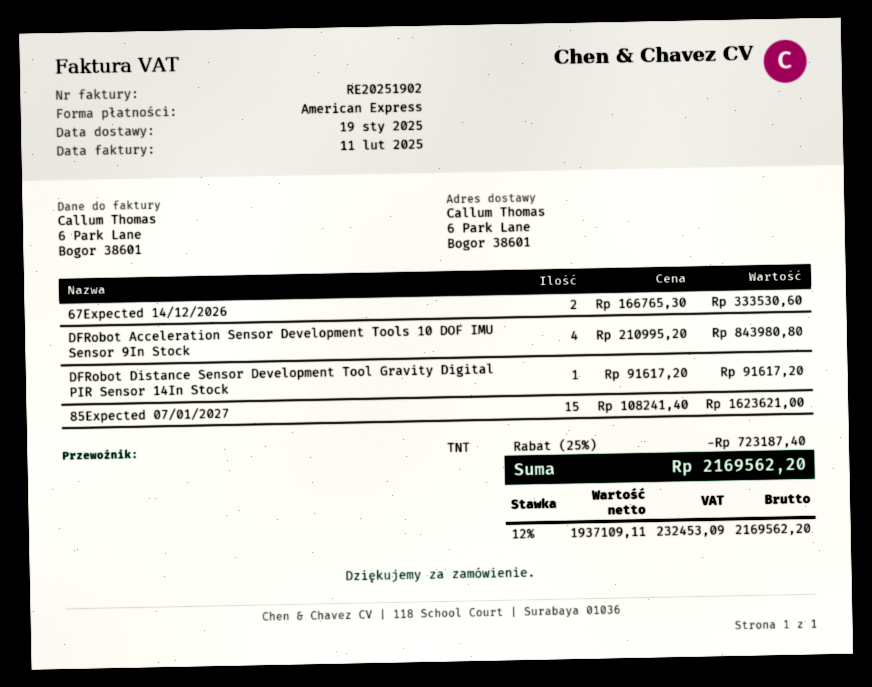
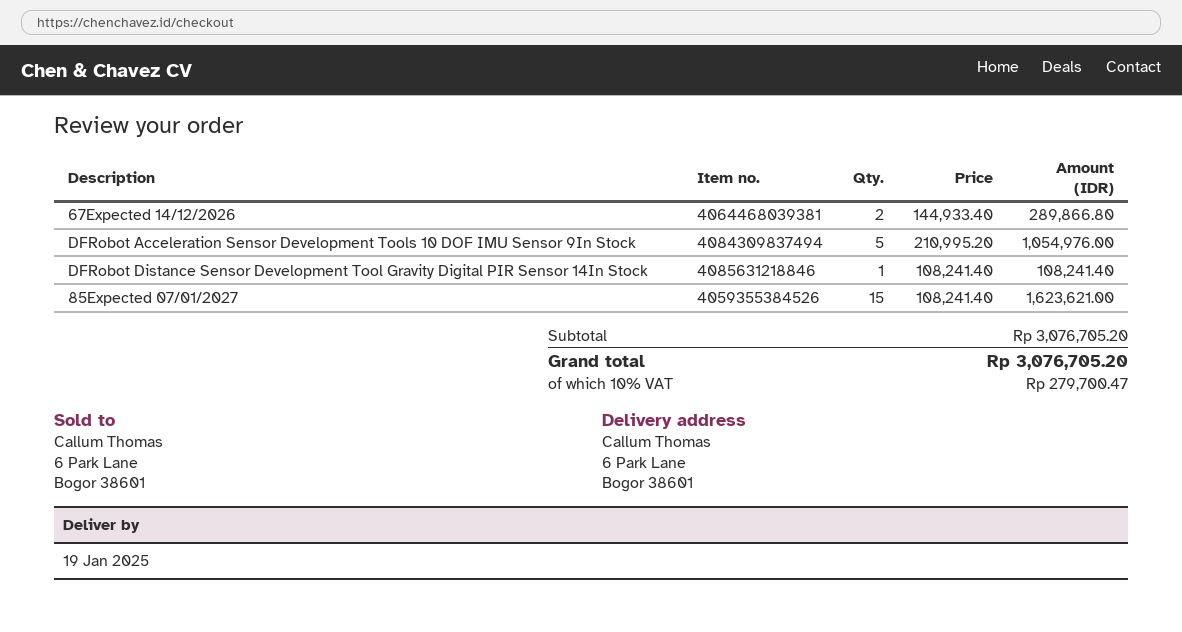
67Expected 14/12/2026: 2 x 166765.30 = 333530.60 -> 2 x 144933.40 = 289866.80
DFRobot Acceleration Sensor Development Tools 10 DOF IMU Sensor 9In Stock: 4 x 210995.20 = 843980.80 -> 5 x 210995.20 = 1054976.00
DFRobot Distance Sensor Development Tool Gravity Digital PIR Sensor 14In Stock: 1 x 91617.20 = 91617.20 -> 1 x 108241.40 = 108241.40
discount: 25% = 723187.40 -> none
tax: 12% = 232453.09 -> 10% = 279700.47
total: 2169562.20 -> 3076705.20

